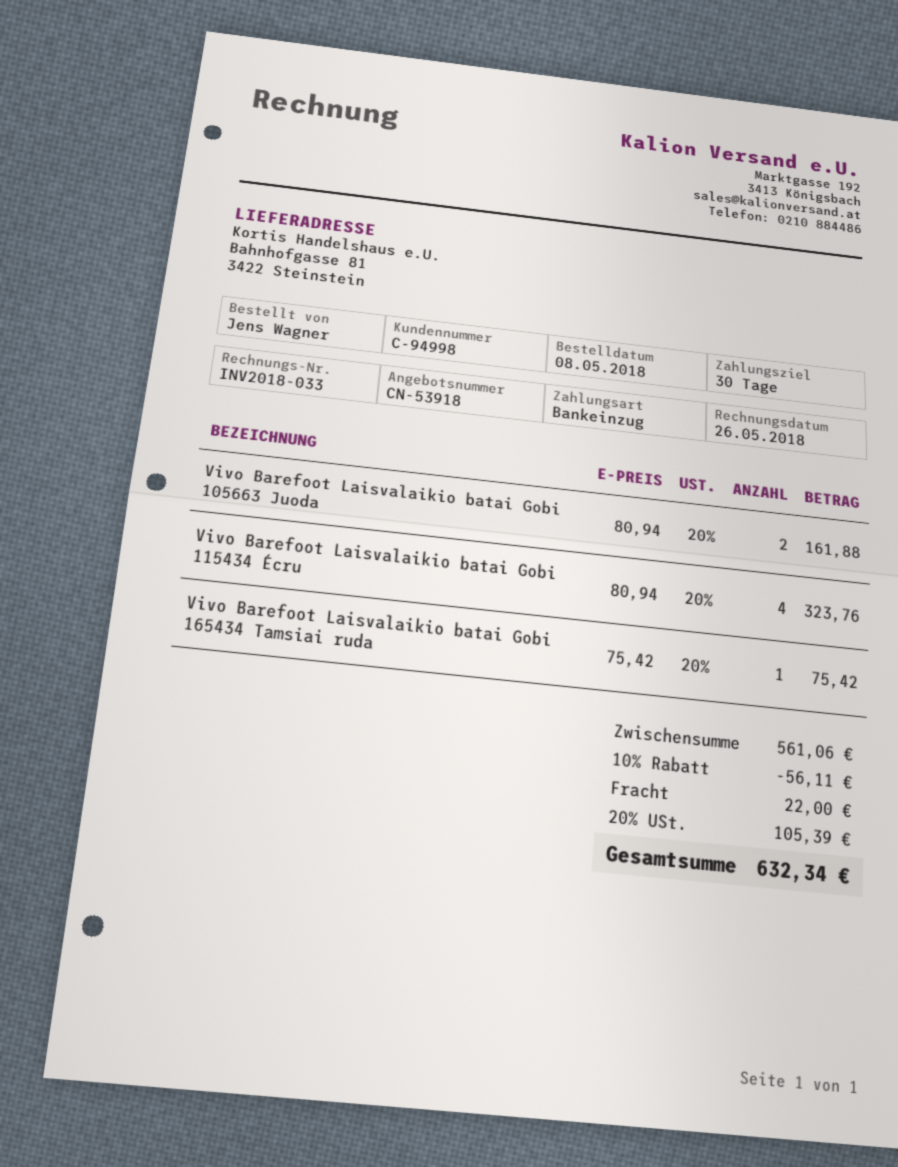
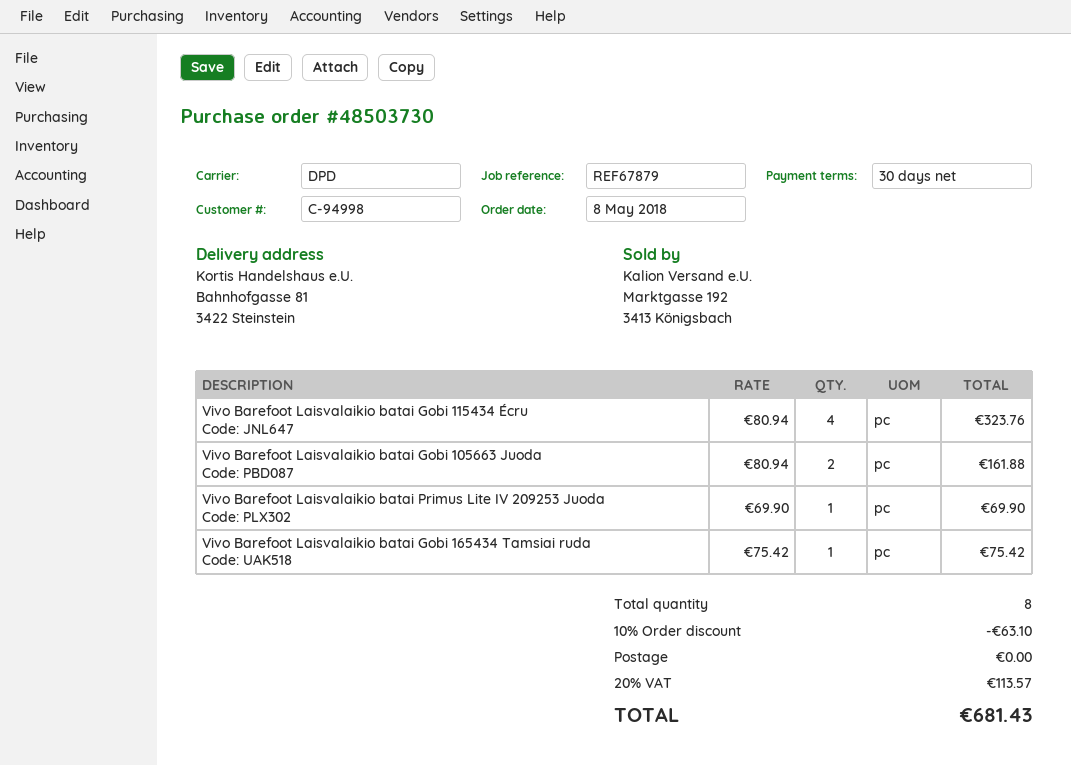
Vivo Barefoot Laisvalaikio batai Primus Lite IV 209253 Juoda: none -> 1 x 69.90 = 69.90
discount: 10% = 56.11 -> 10% = 63.10
shipping: 22.00 -> 0.00
tax: 20% = 105.39 -> 20% = 113.57
total: 632.34 -> 681.43

